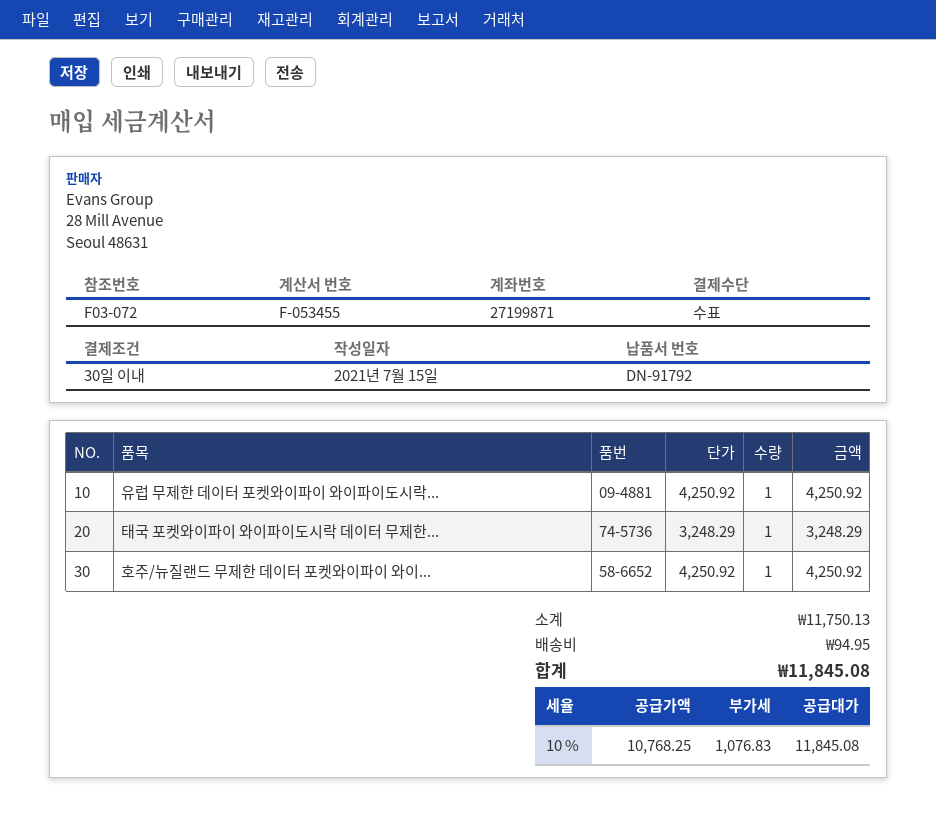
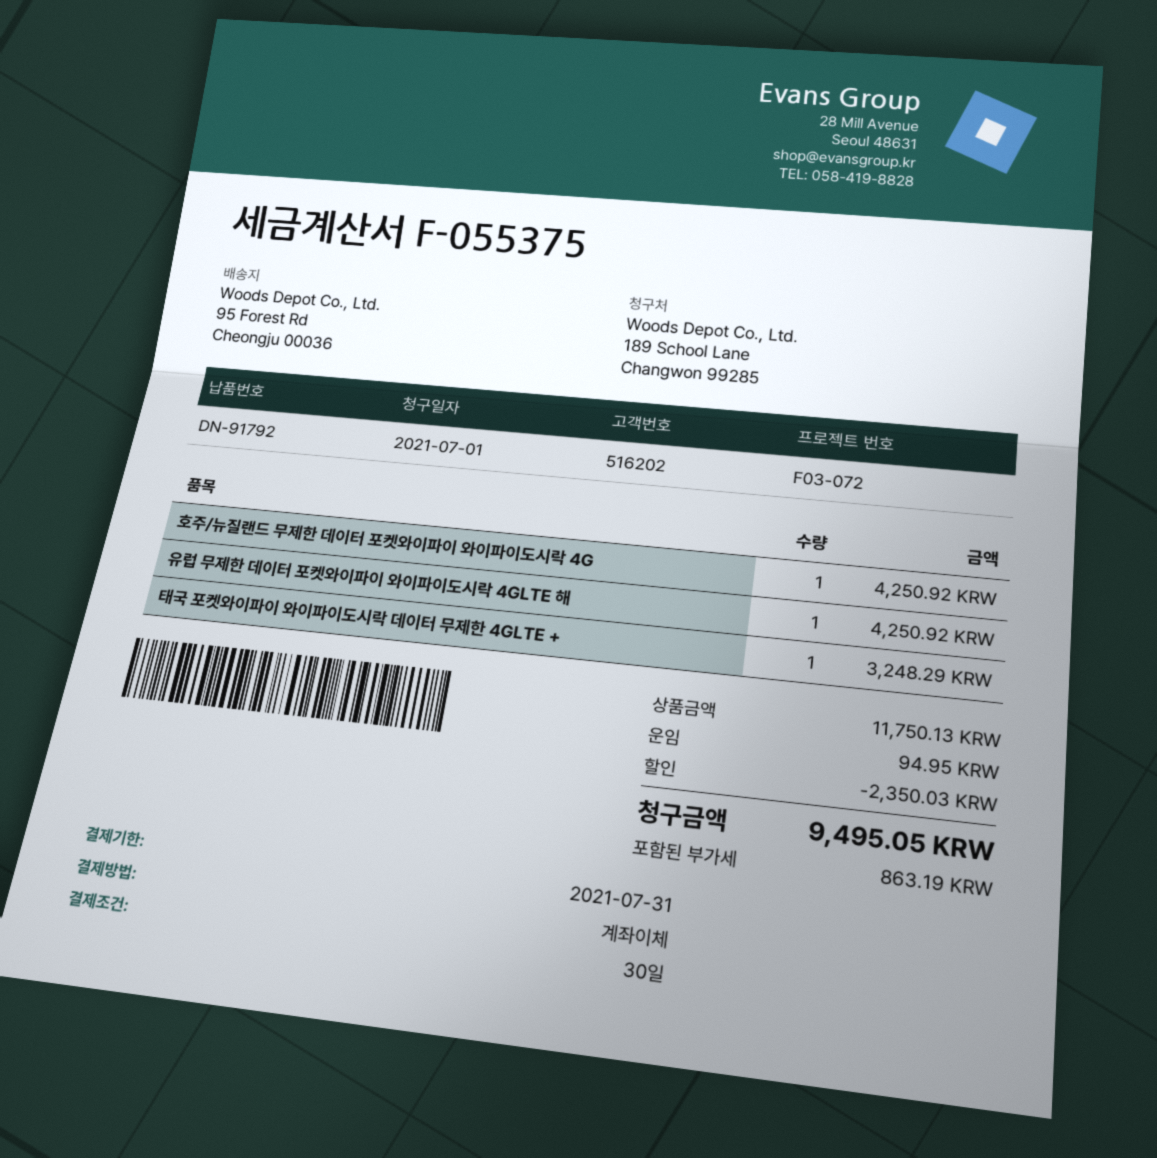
invoice number: F-053455 -> F-055375
invoice date: 2021-07-15 -> 2021-07-01
payment method: cheque -> bank transfer
discount: none -> 2350.03
tax: 1076.83 -> 863.19
total: 11845.08 -> 9495.05

